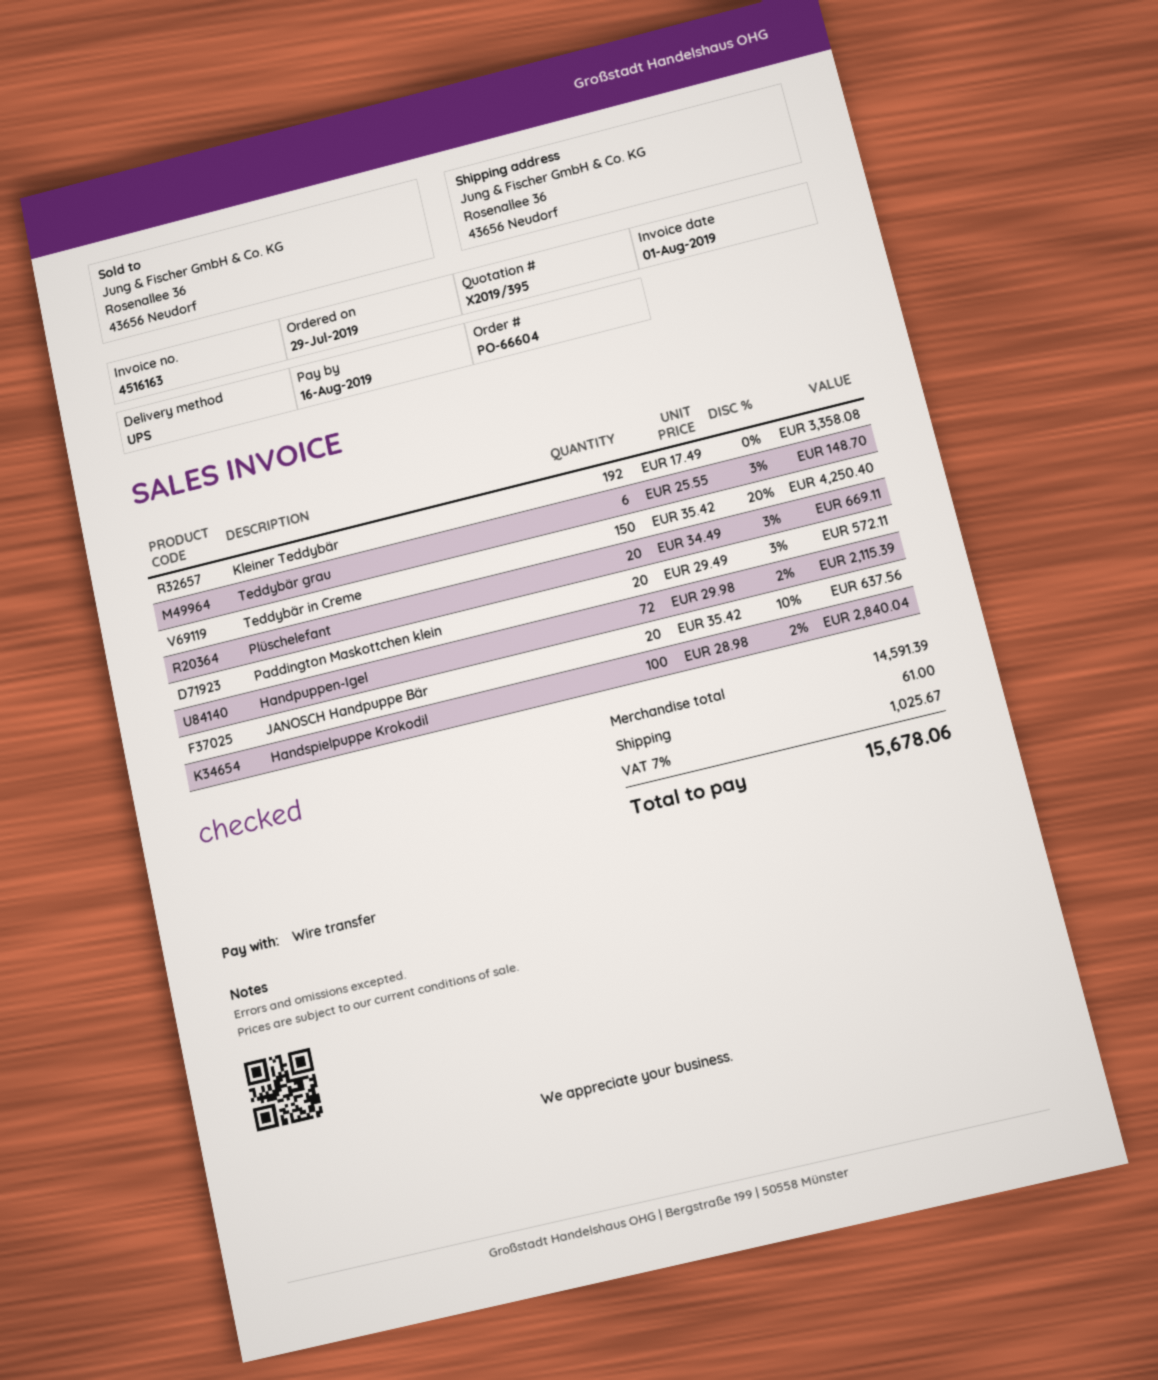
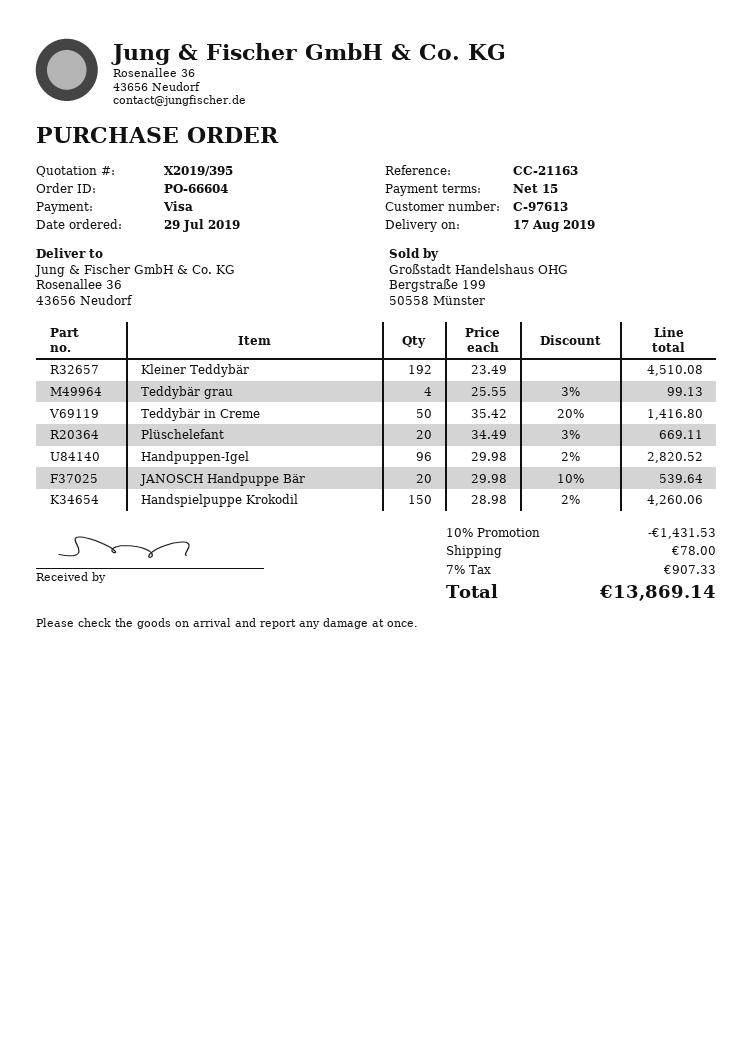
payment method: bank transfer -> Visa
Kleiner Teddybär: 192 x 17.49 = 3358.08 -> 192 x 23.49 = 4510.08
Teddybär grau: 6 x 25.55 - 3% = 148.70 -> 4 x 25.55 - 3% = 99.13
Teddybär in Creme: 150 x 35.42 - 20% = 4250.40 -> 50 x 35.42 - 20% = 1416.80
Paddington Maskottchen klein: 20 x 29.49 - 3% = 572.11 -> none
Handpuppen-Igel: 72 x 29.98 - 2% = 2115.39 -> 96 x 29.98 - 2% = 2820.52
JANOSCH Handpuppe Bär: 20 x 35.42 - 10% = 637.56 -> 20 x 29.98 - 10% = 539.64
Handspielpuppe Krokodil: 100 x 28.98 - 2% = 2840.04 -> 150 x 28.98 - 2% = 4260.06
discount: none -> 10% = 1431.53
shipping: 61.00 -> 78.00
tax: 7% = 1025.67 -> 7% = 907.33
total: 15678.06 -> 13869.14

